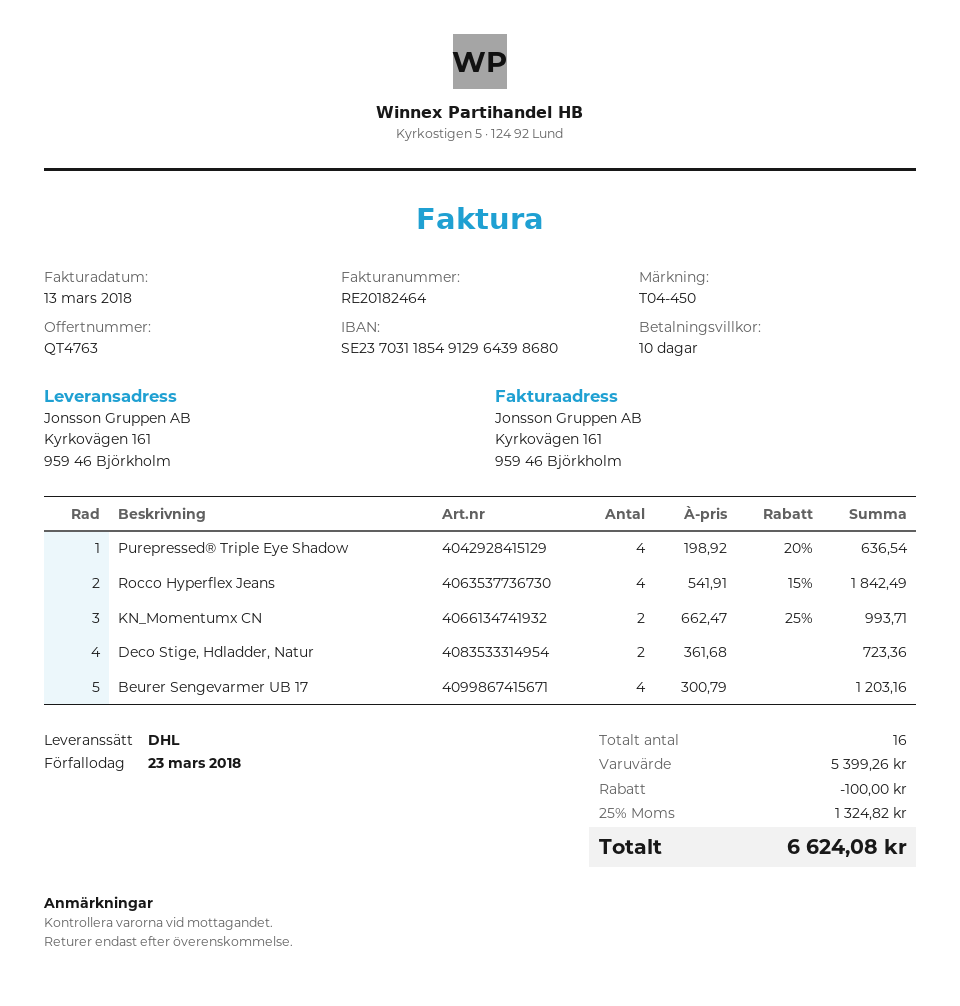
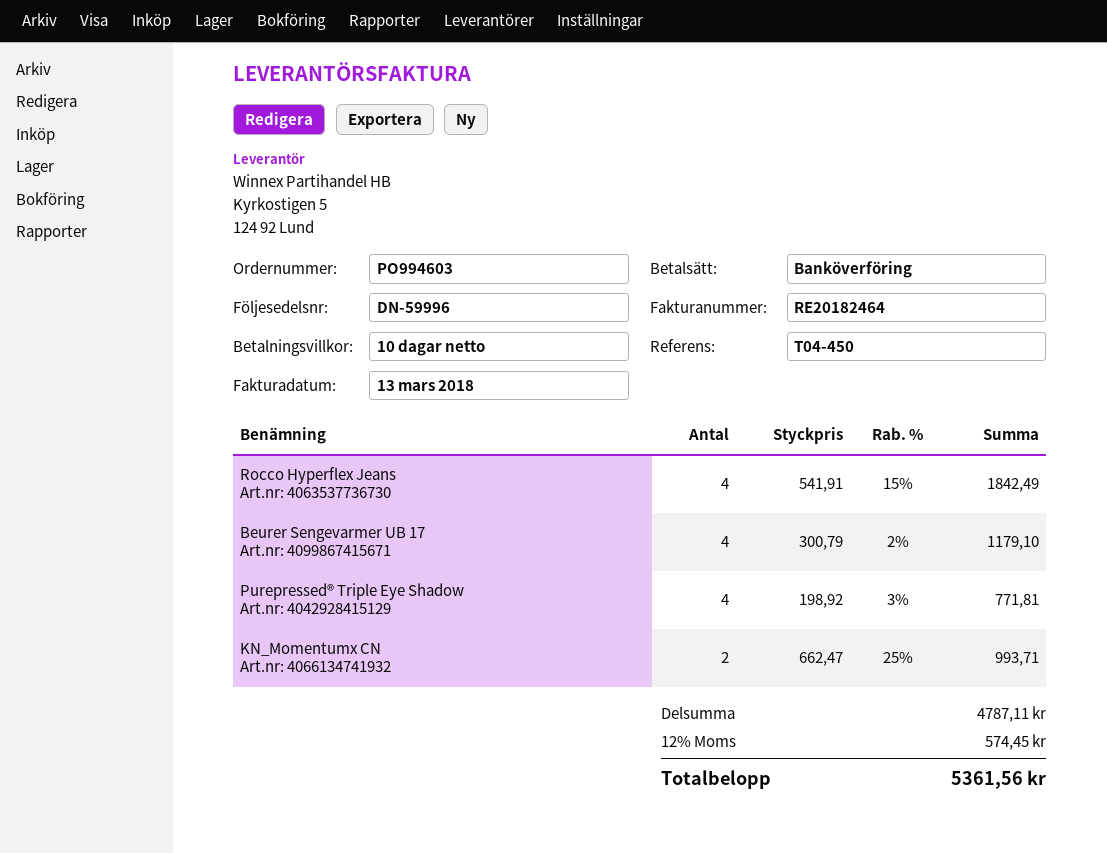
Purepressed® Triple Eye Shadow: 4 x 198.92 - 20% = 636.54 -> 4 x 198.92 - 3% = 771.81
Deco Stige, Hdladder, Natur: 2 x 361.68 = 723.36 -> none
Beurer Sengevarmer UB 17: 4 x 300.79 = 1203.16 -> 4 x 300.79 - 2% = 1179.10
subtotal: 5399.26 -> 4787.11
discount: 100.00 -> none
tax: 25% = 1324.82 -> 12% = 574.45
total: 6624.08 -> 5361.56

